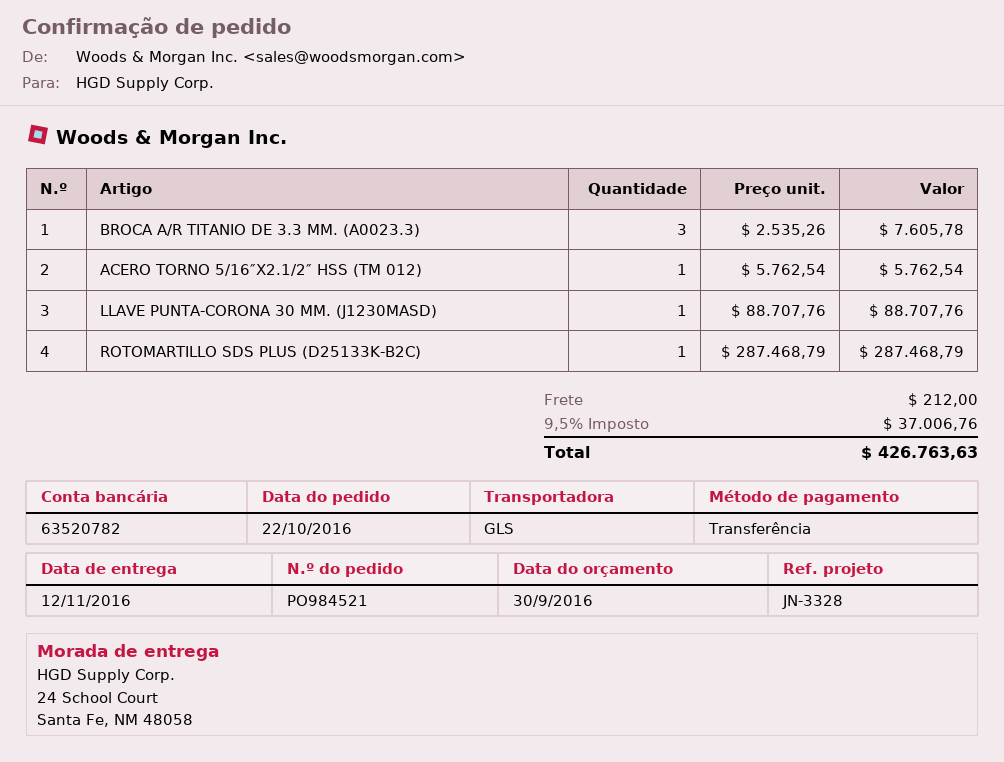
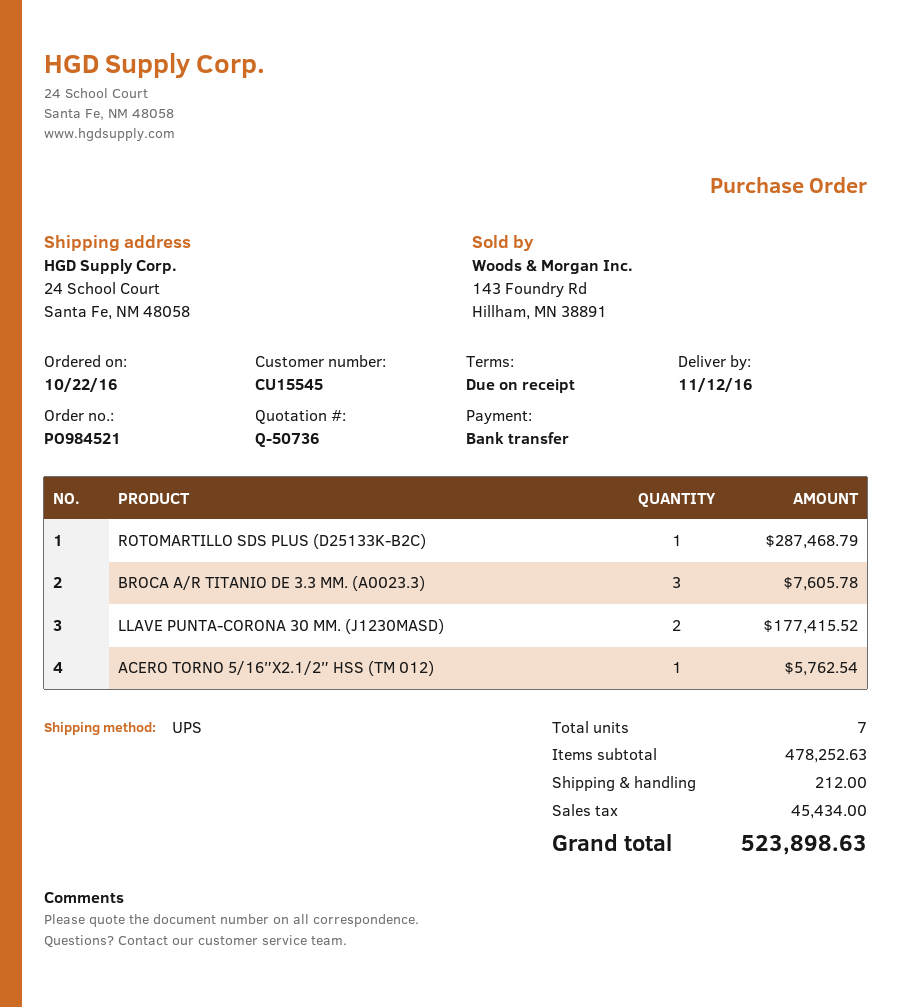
shipping method: GLS -> UPS
LLAVE PUNTA-CORONA 30 MM. (J1230MASD): 1 for 88707.76 -> 2 for 177415.52
tax: 37006.76 -> 45434.00
total: 426763.63 -> 523898.63

